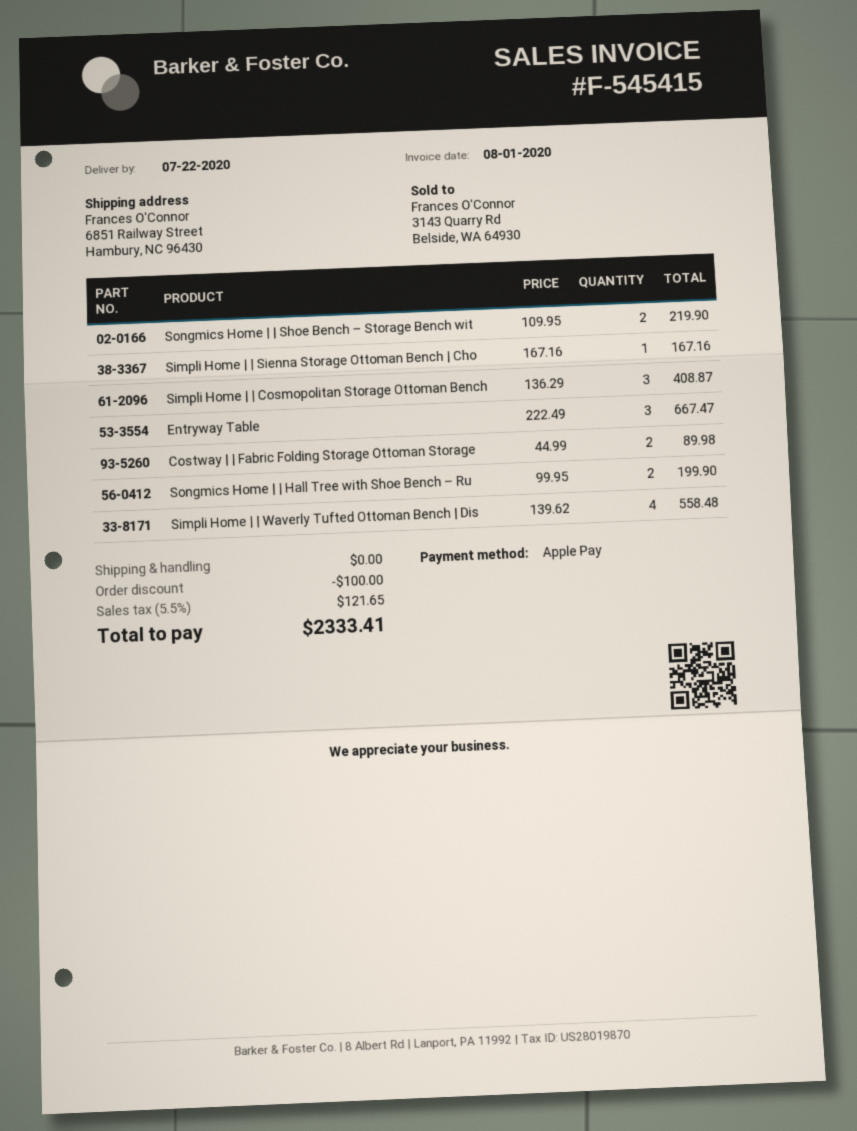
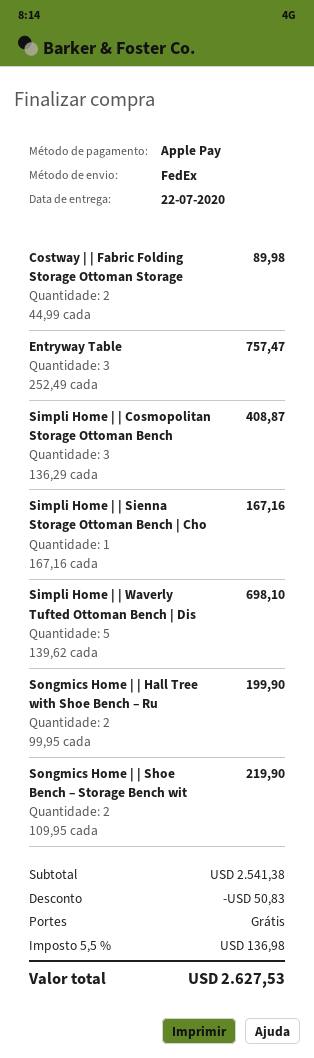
Entryway Table: 3 x 222.49 = 667.47 -> 3 x 252.49 = 757.47
Simpli Home | | Waverly Tufted Ottoman Bench | Dis: 4 x 139.62 = 558.48 -> 5 x 139.62 = 698.10
discount: 100.00 -> 50.83
tax: 5.5% = 121.65 -> 5.5% = 136.98
total: 2333.41 -> 2627.53

